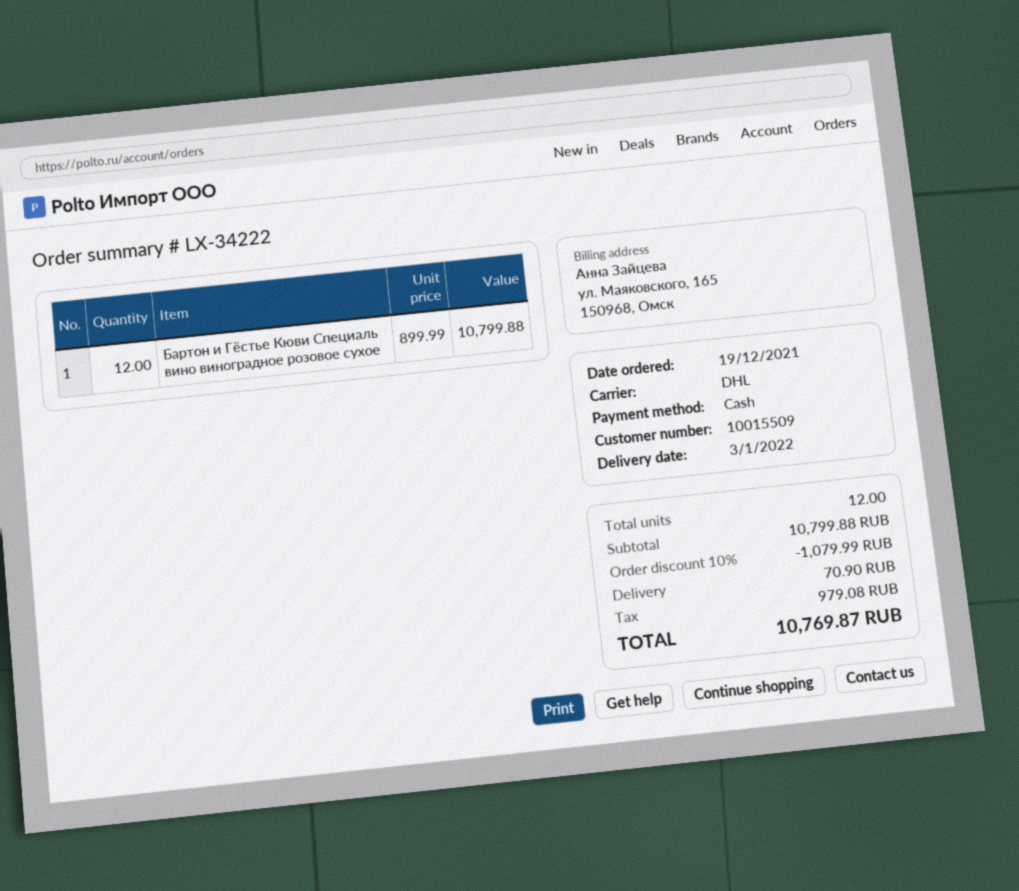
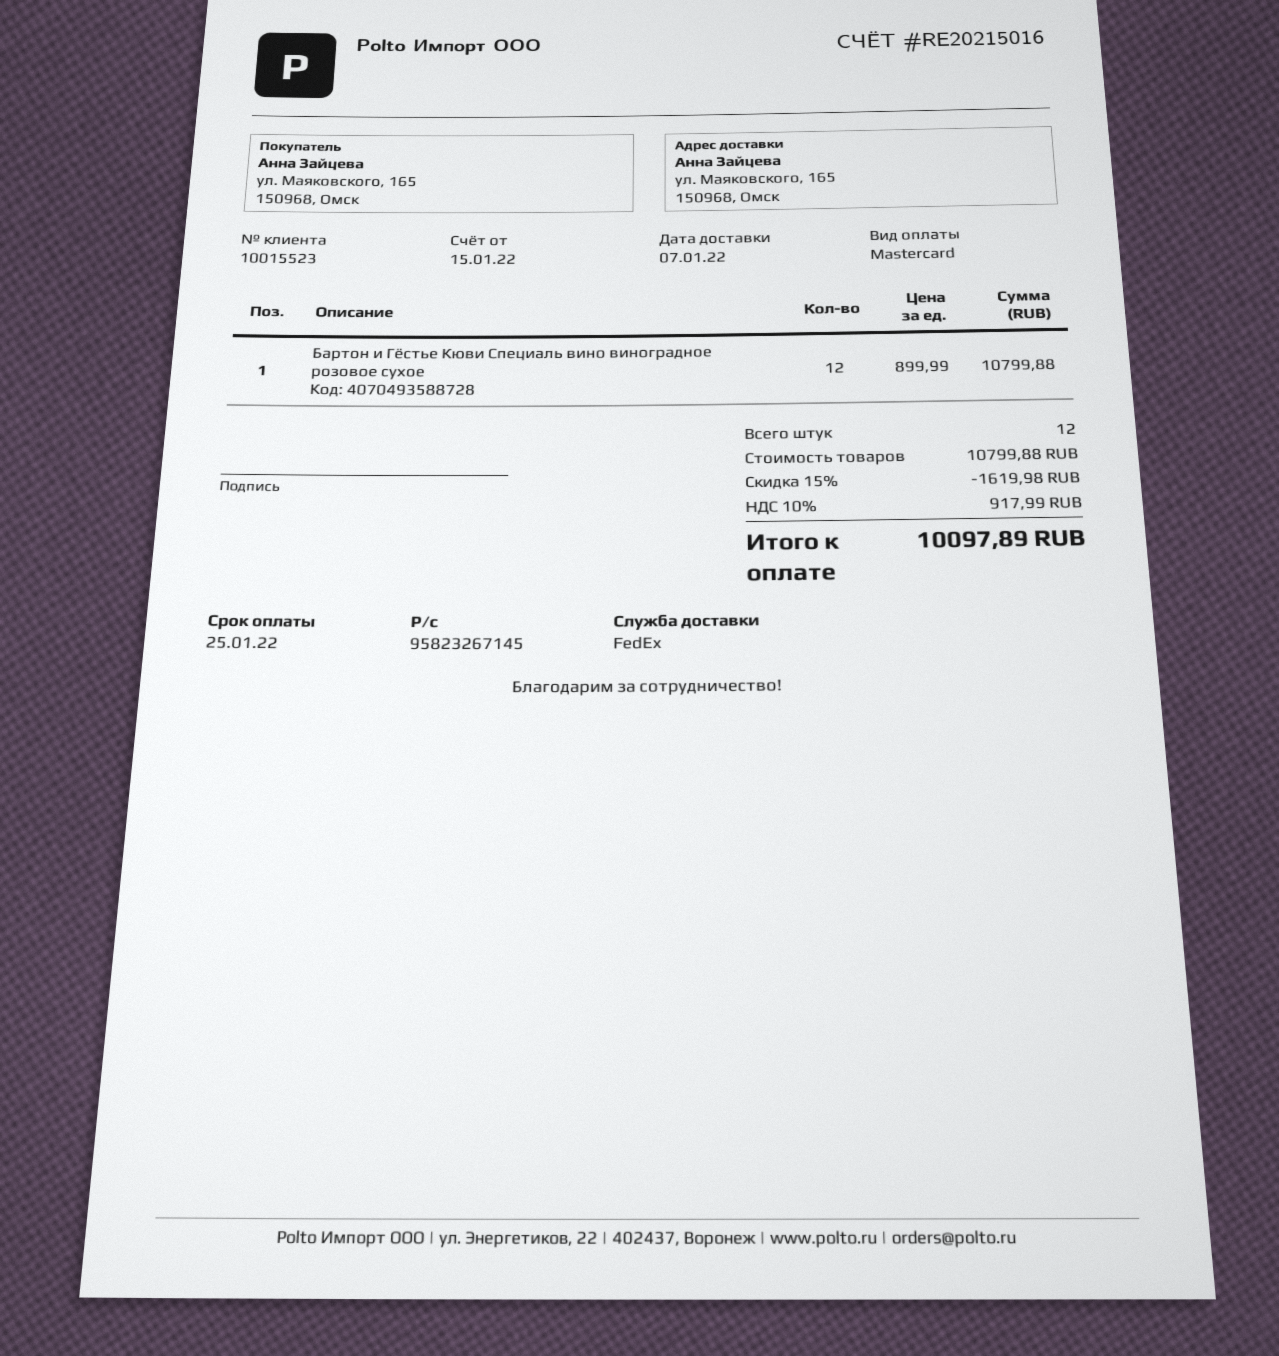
delivery date: 2022-01-03 -> 2022-01-07
customer number: 10015509 -> 10015523
payment method: cash -> Mastercard
shipping method: DHL -> FedEx
discount: 10% = 1079.99 -> 15% = 1619.98
shipping: 70.90 -> none
tax: 979.08 -> 917.99
total: 10769.87 -> 10097.89

